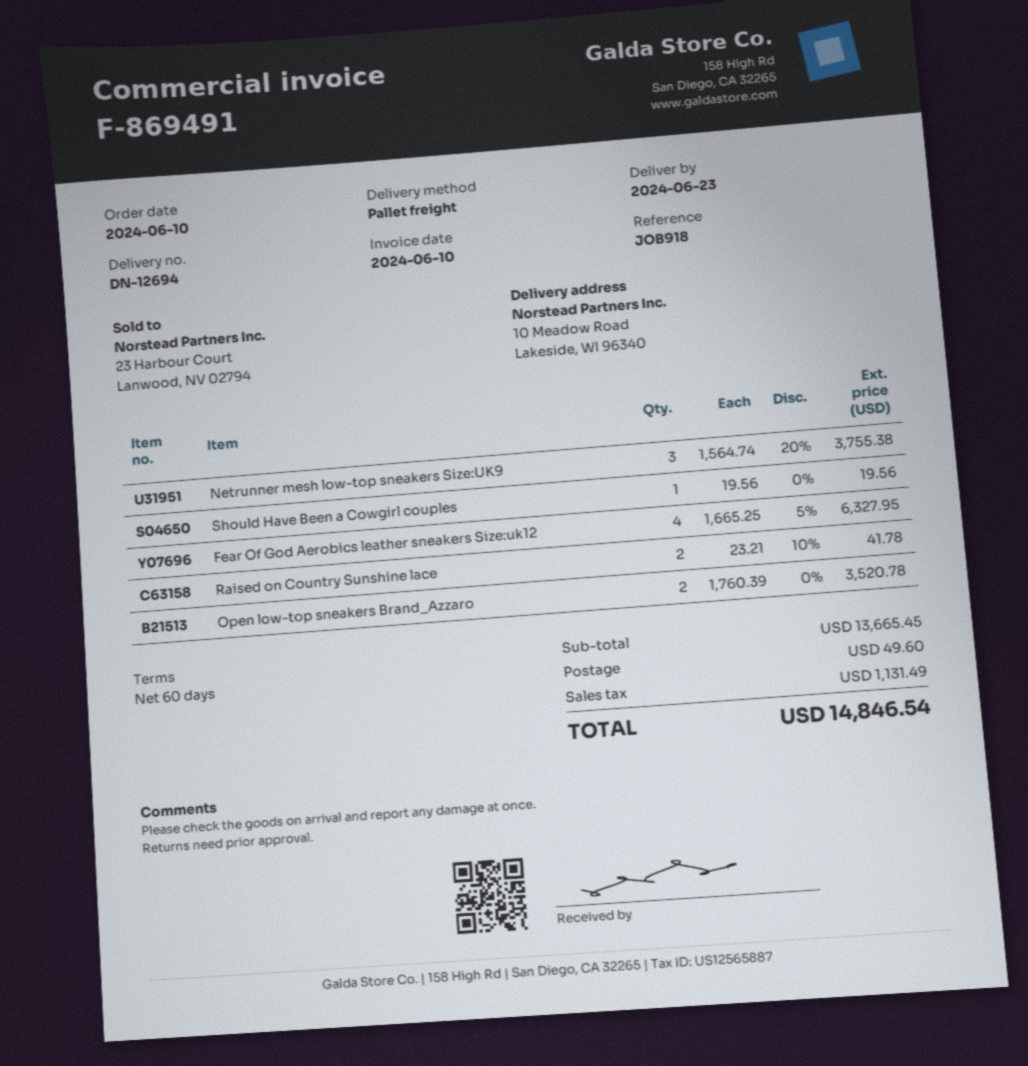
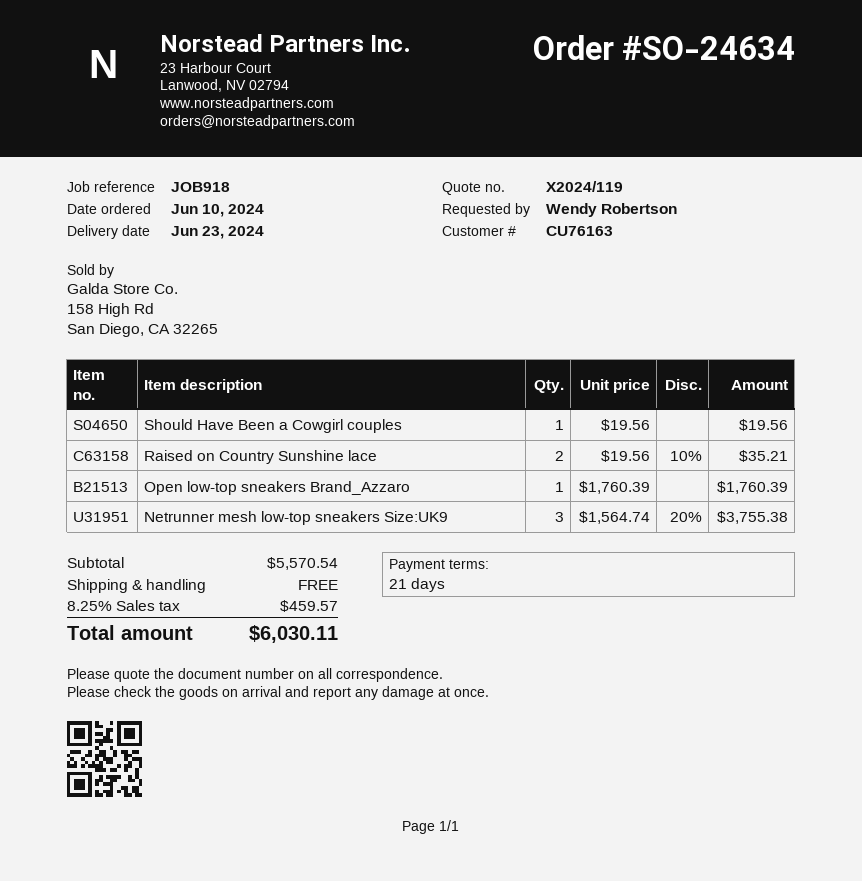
payment terms: 60 days -> 21 days
Fear Of God Aerobics leather sneakers Size:uk12: 4 x 1665.25 - 5% = 6327.95 -> none
Raised on Country Sunshine lace: 2 x 23.21 - 10% = 41.78 -> 2 x 19.56 - 10% = 35.21
Open low-top sneakers Brand_Azzaro: 2 x 1760.39 = 3520.78 -> 1 x 1760.39 = 1760.39
subtotal: 13665.45 -> 5570.54
shipping: 49.60 -> 0.00
tax: 1131.49 -> 459.57
total: 14846.54 -> 6030.11

